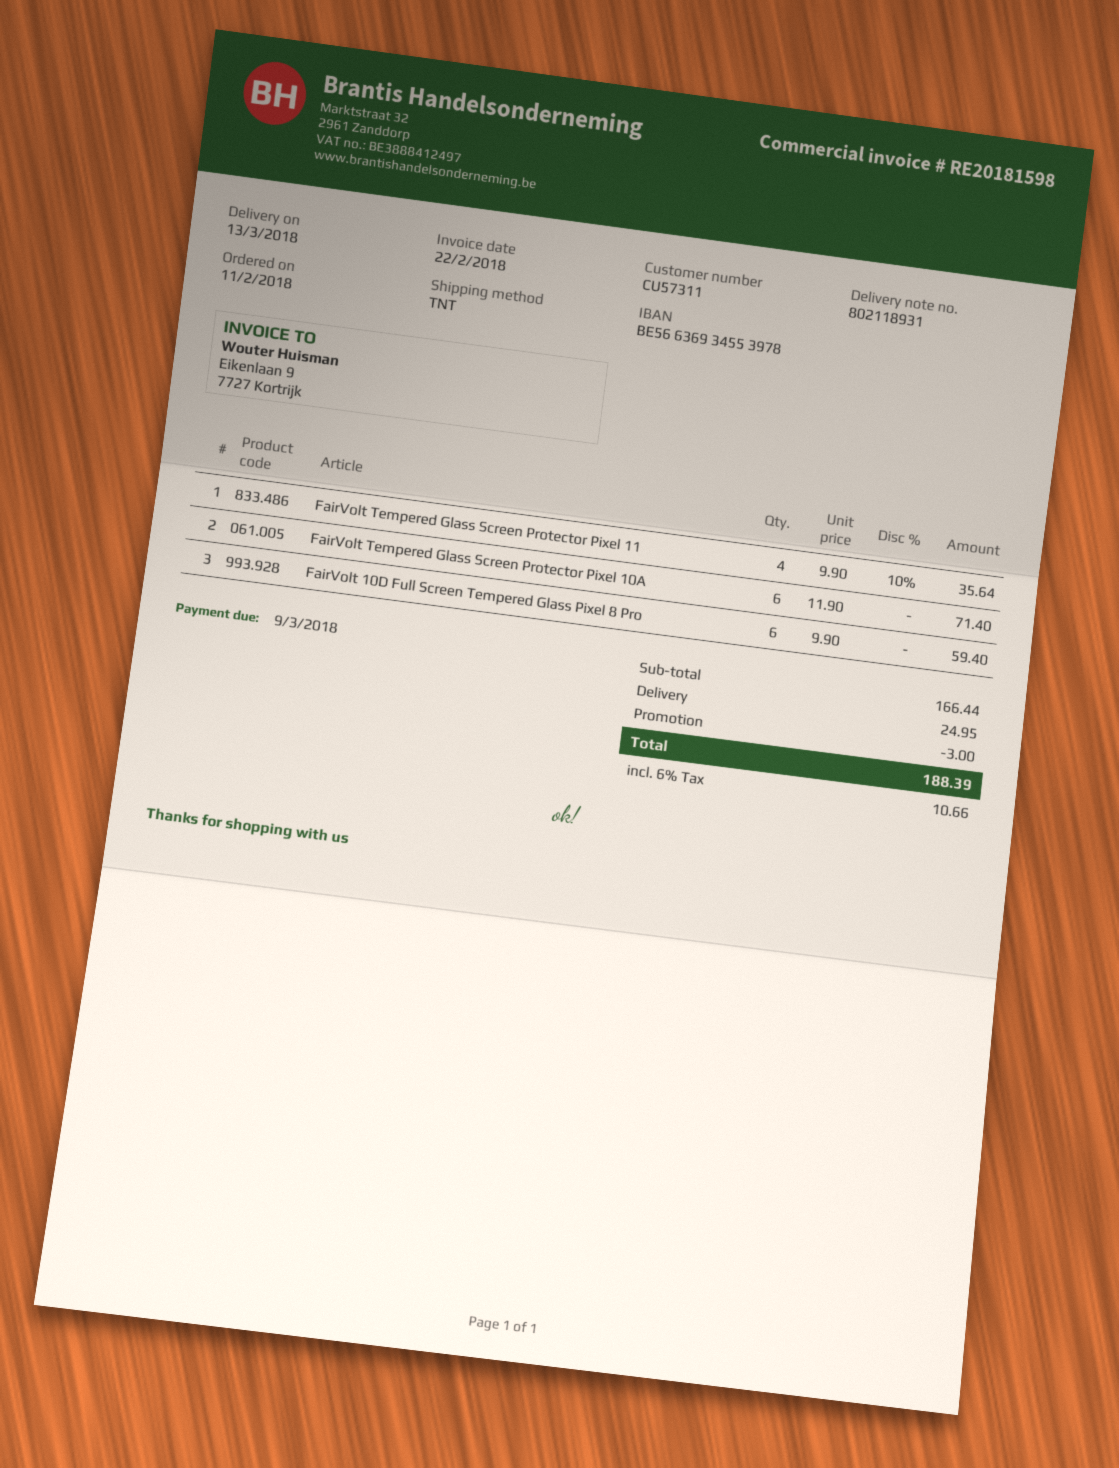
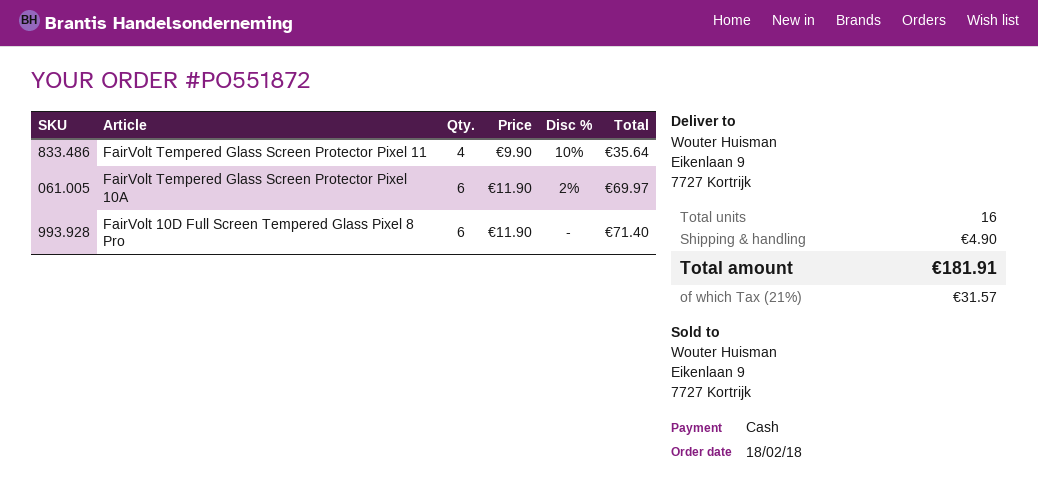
order date: 2018-02-11 -> 2018-02-18
FairVolt Tempered Glass Screen Protector Pixel 10A: 6 x 11.90 = 71.40 -> 6 x 11.90 - 2% = 69.97
FairVolt 10D Full Screen Tempered Glass Pixel 8 Pro: 6 x 9.90 = 59.40 -> 6 x 11.90 = 71.40
discount: 3.00 -> none
shipping: 24.95 -> 4.90
tax: 6% = 10.66 -> 21% = 31.57
total: 188.39 -> 181.91

